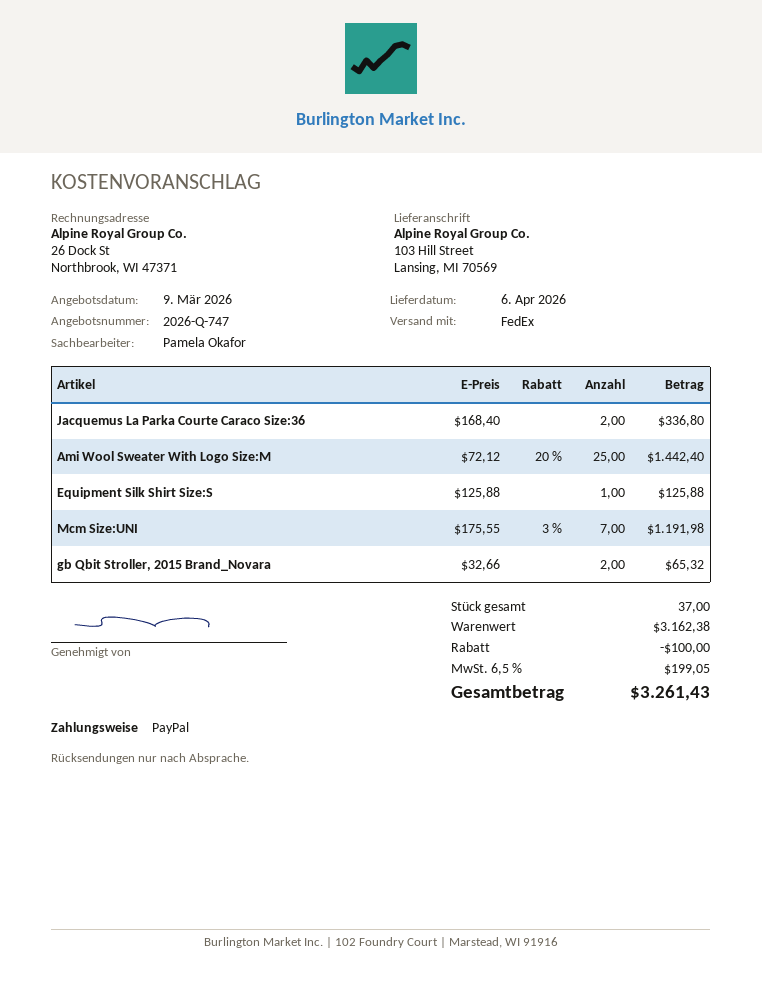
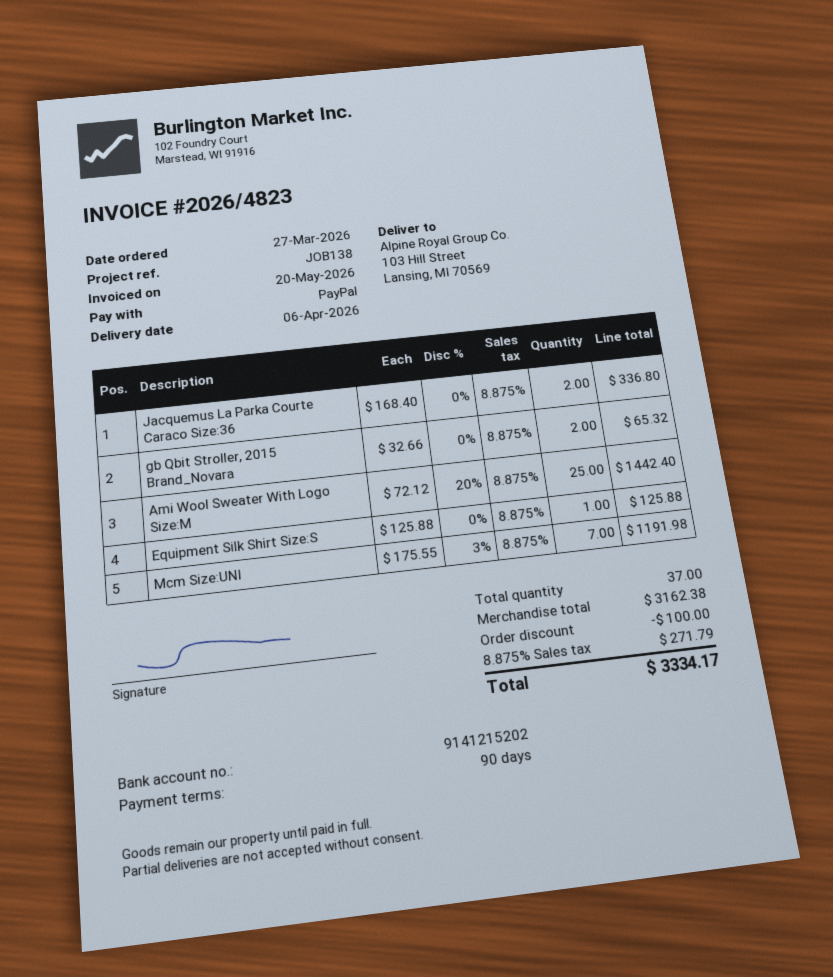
tax: 6.5% = 199.05 -> 8.875% = 271.79
total: 3261.43 -> 3334.17

